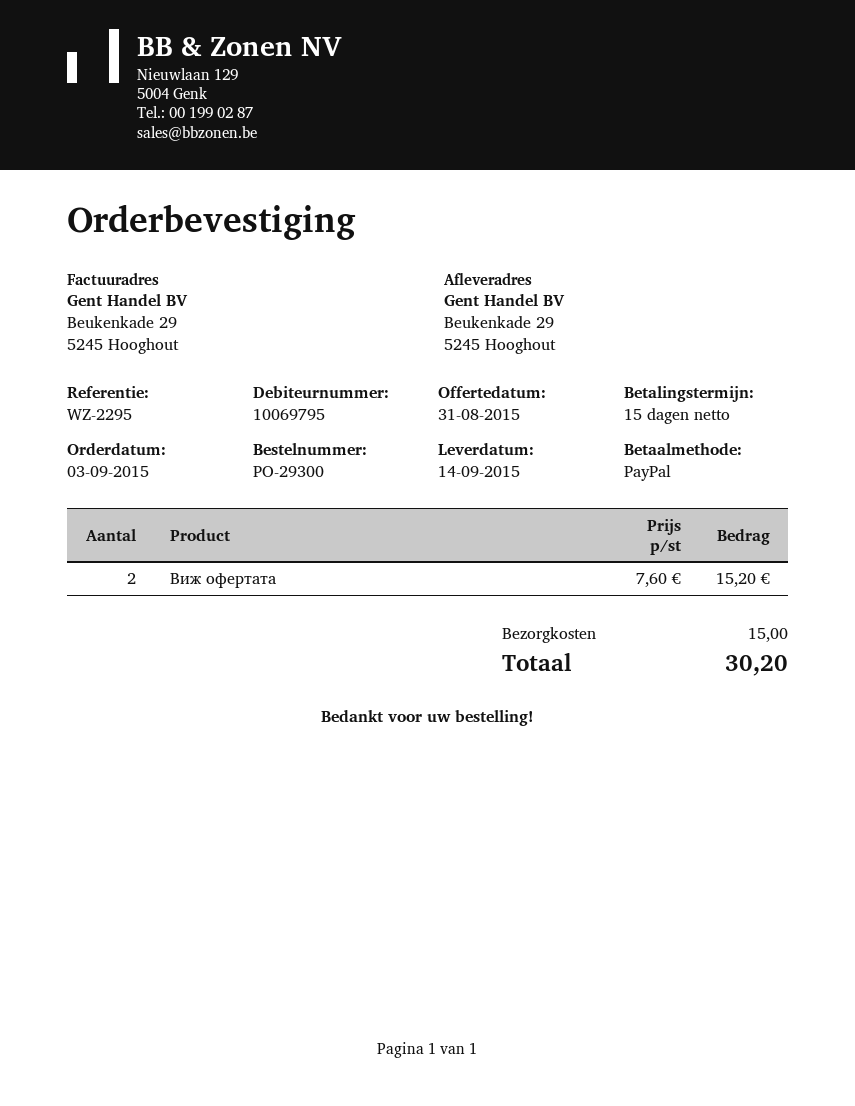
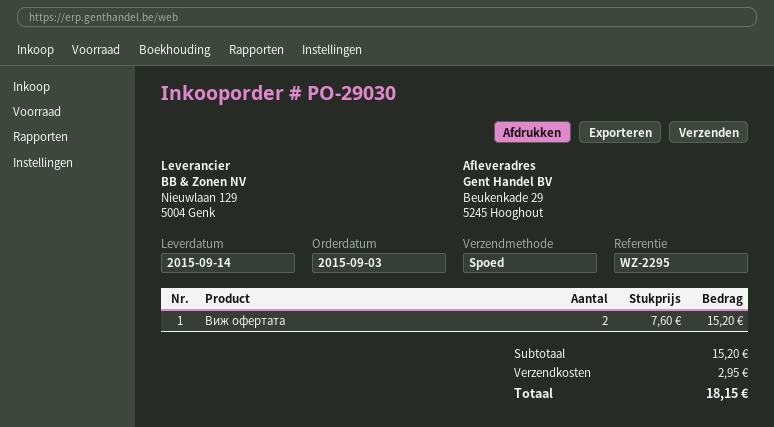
order number: PO-29300 -> PO-29030
shipping: 15.00 -> 2.95
total: 30.20 -> 18.15

